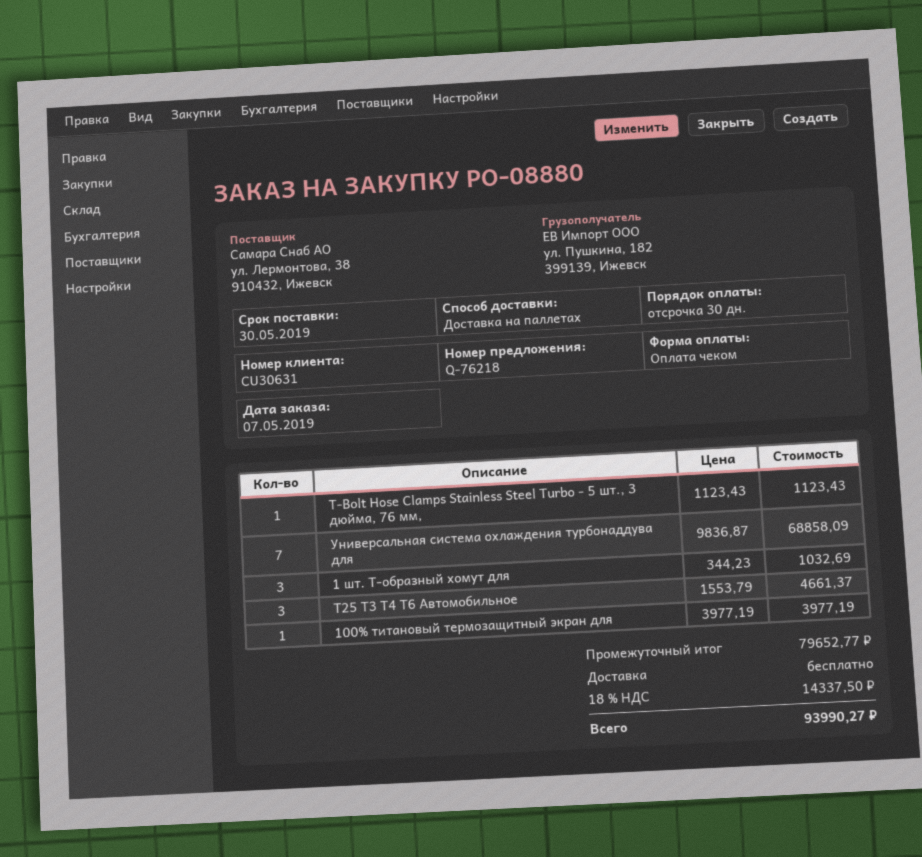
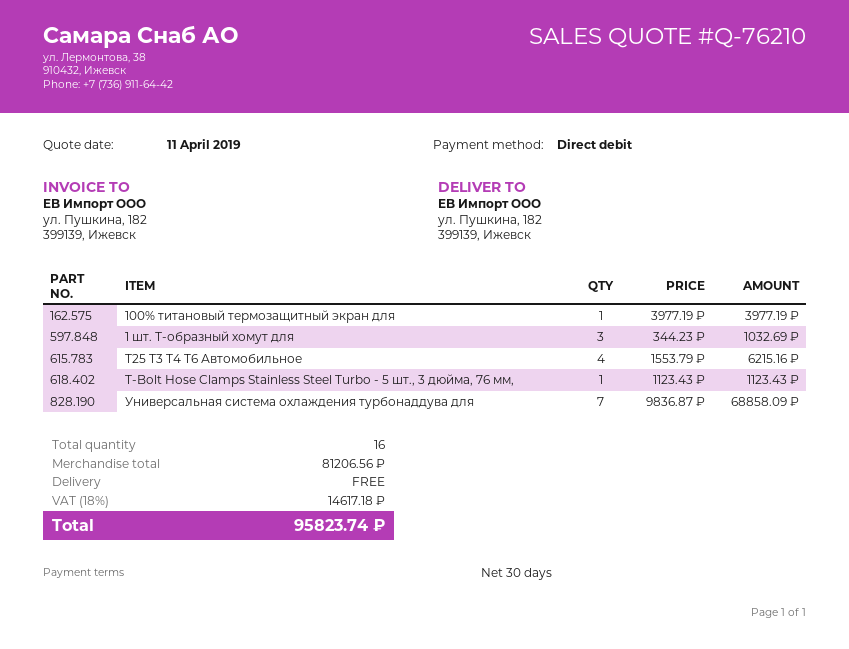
quote number: Q-76218 -> Q-76210
payment method: cheque -> direct debit
T25 T3 T4 T6 Автомобильное: 3 x 1553.79 = 4661.37 -> 4 x 1553.79 = 6215.16
subtotal: 79652.77 -> 81206.56
tax: 18% = 14337.50 -> 18% = 14617.18
total: 93990.27 -> 95823.74

